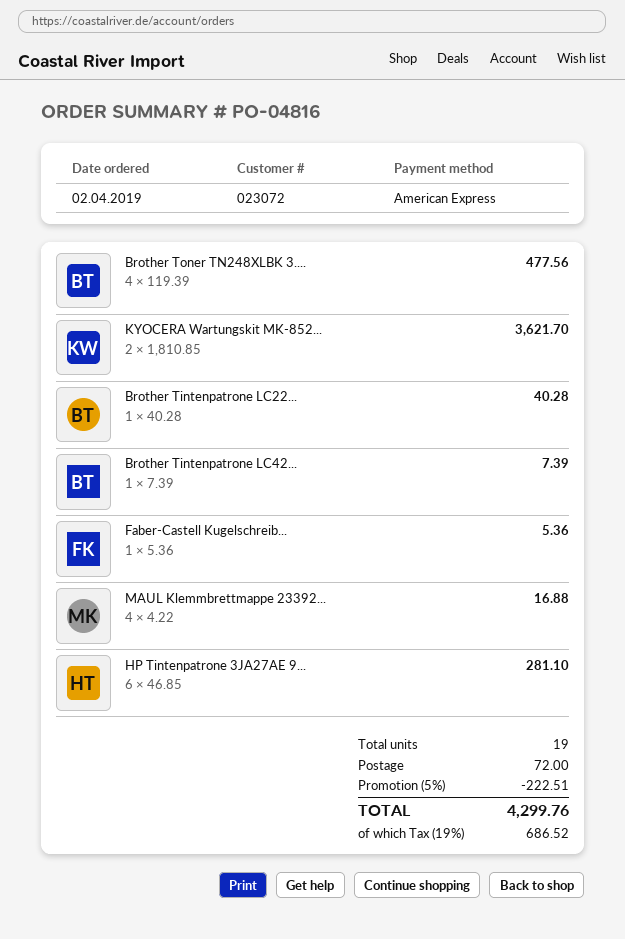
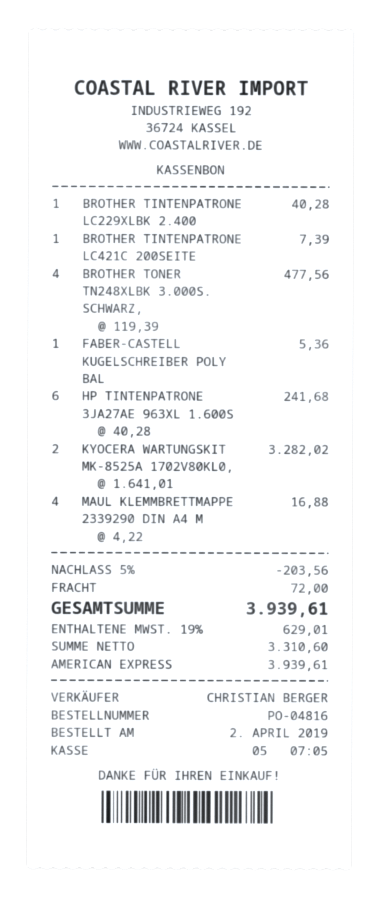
KYOCERA Wartungskit MK-852...: 2 x 1810.85 = 3621.70 -> 2 x 1641.01 = 3282.02
HP Tintenpatrone 3JA27AE 9...: 6 x 46.85 = 281.10 -> 6 x 40.28 = 241.68
discount: 5% = 222.51 -> 5% = 203.56
tax: 19% = 686.52 -> 19% = 629.01
total: 4299.76 -> 3939.61

